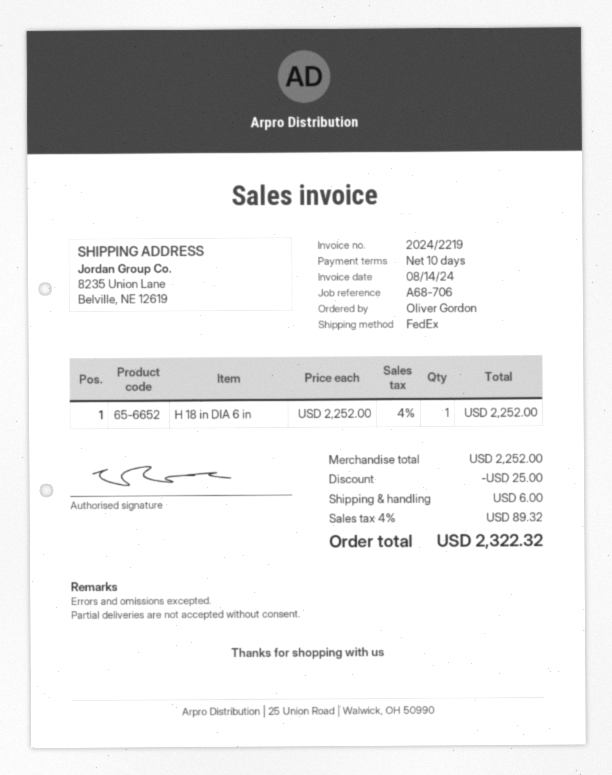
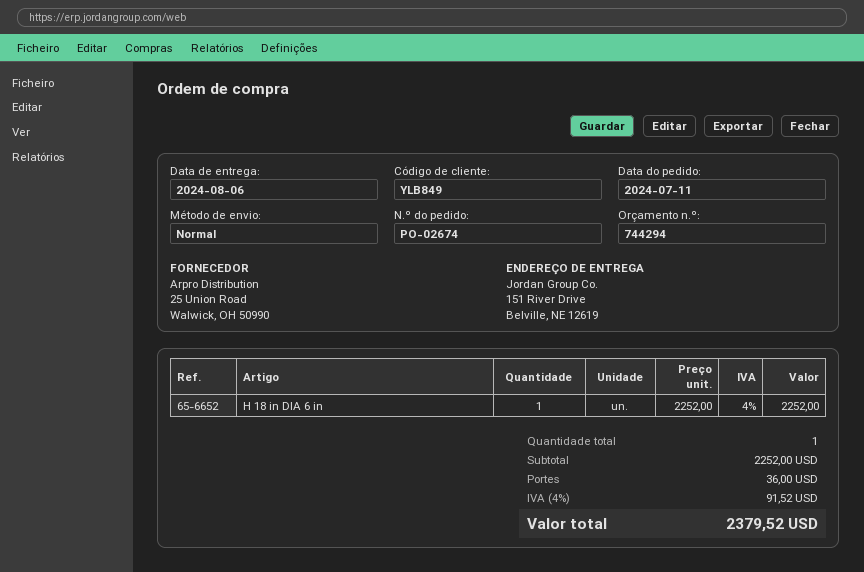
shipping method: FedEx -> standard
ship to: 8235 Union Lane, Belville, NE 12619 -> 151 River Drive, Belville, NE 12619
discount: 25.00 -> none
shipping: 6.00 -> 36.00
tax: 4% = 89.32 -> 4% = 91.52
total: 2322.32 -> 2379.52

